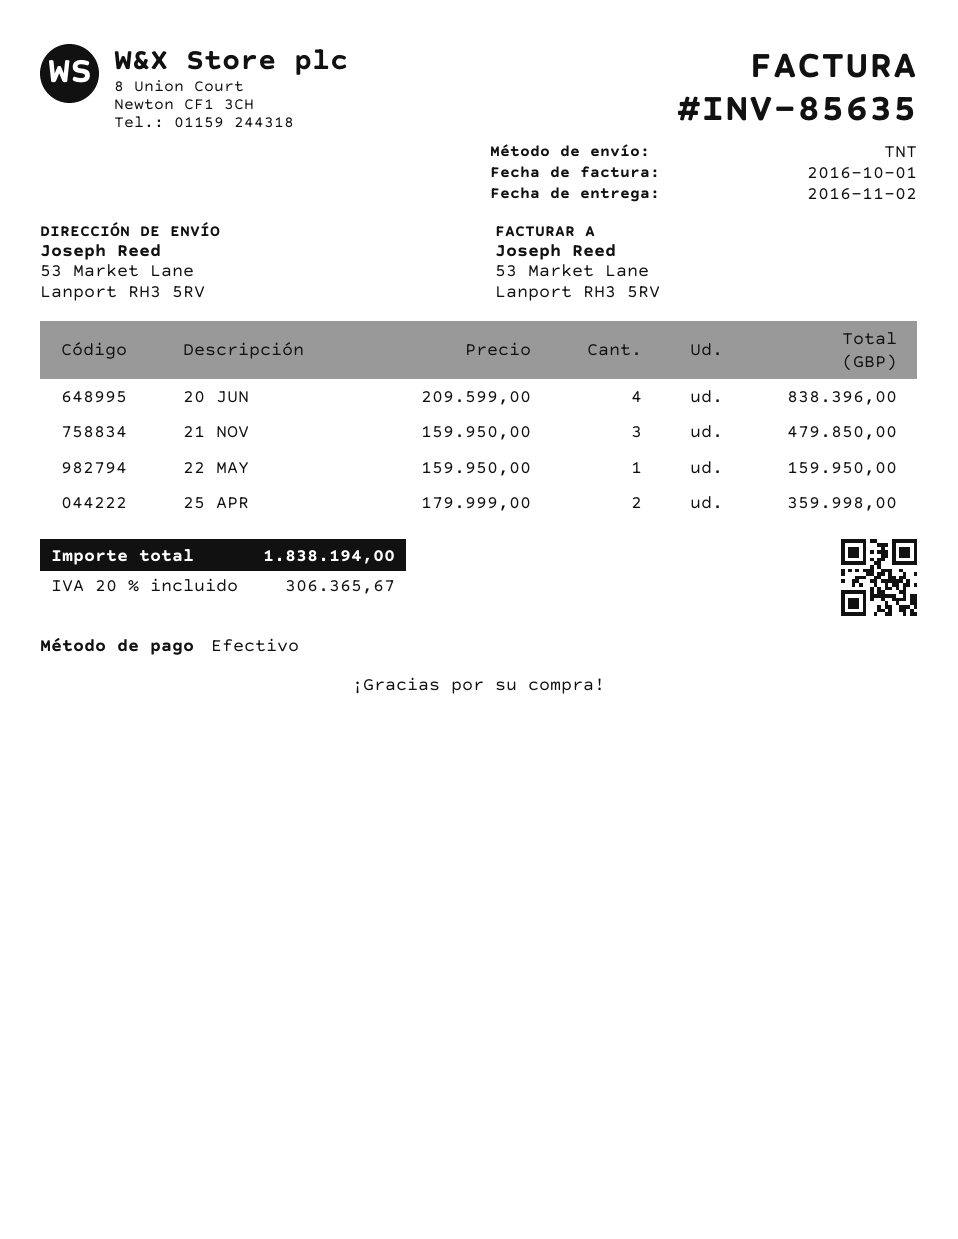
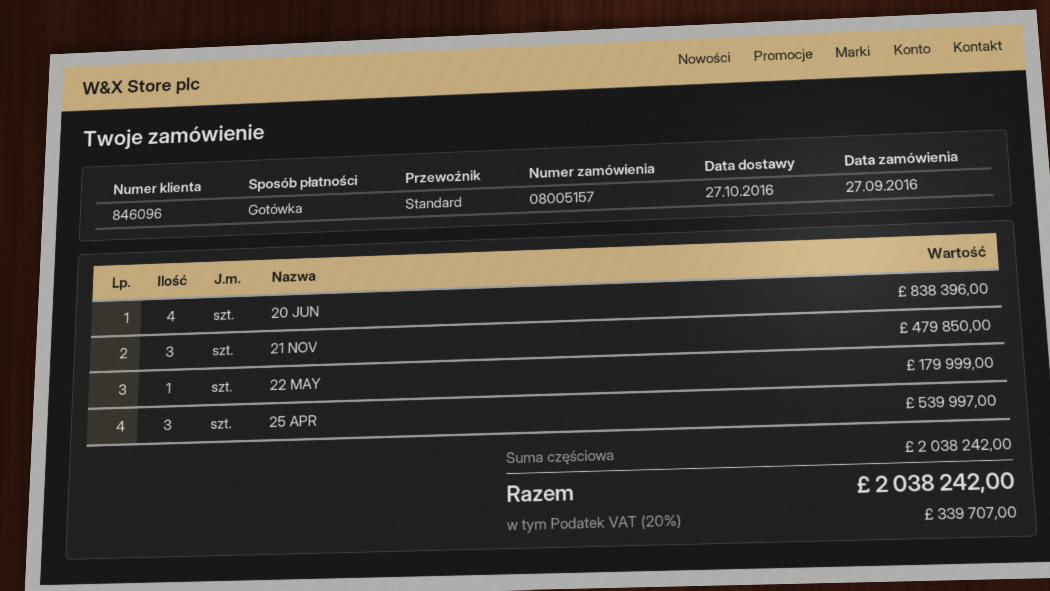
delivery date: 2016-11-02 -> 2016-10-27
shipping method: TNT -> standard
22 MAY: 1 for 159950.00 -> 1 for 179999.00
25 APR: 2 for 359998.00 -> 3 for 539997.00
tax: 20% = 306365.67 -> 20% = 339707.00
total: 1838194.00 -> 2038242.00

